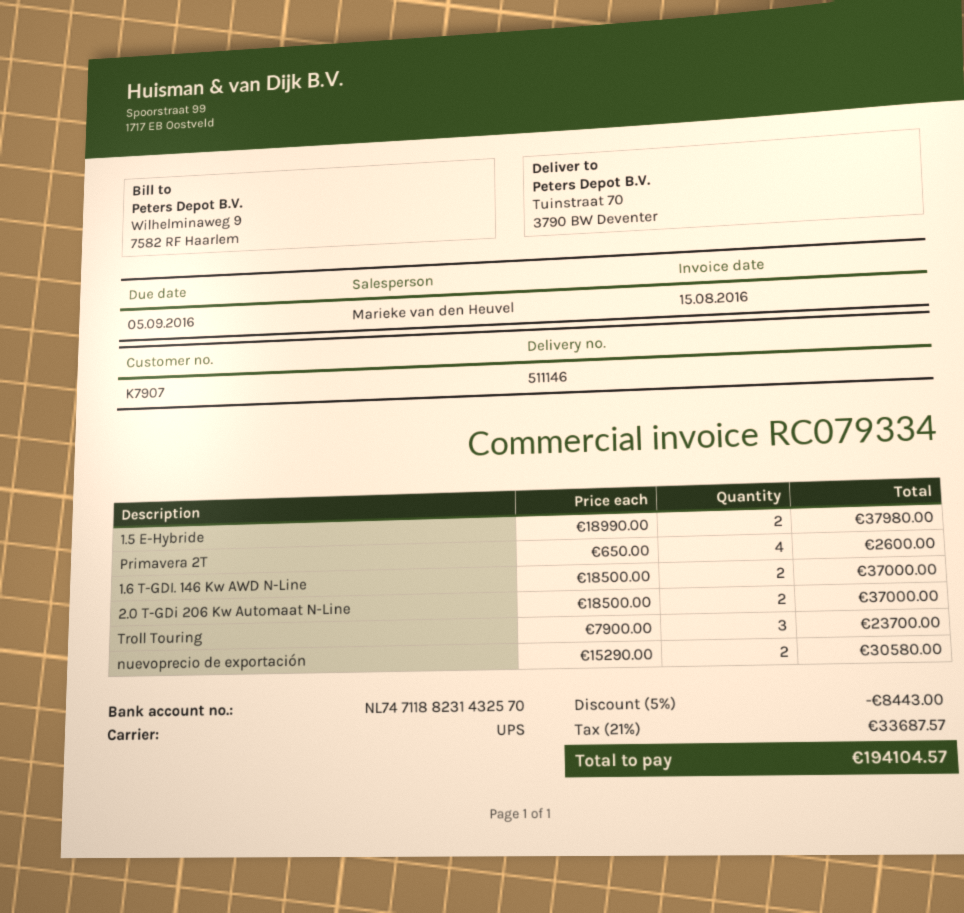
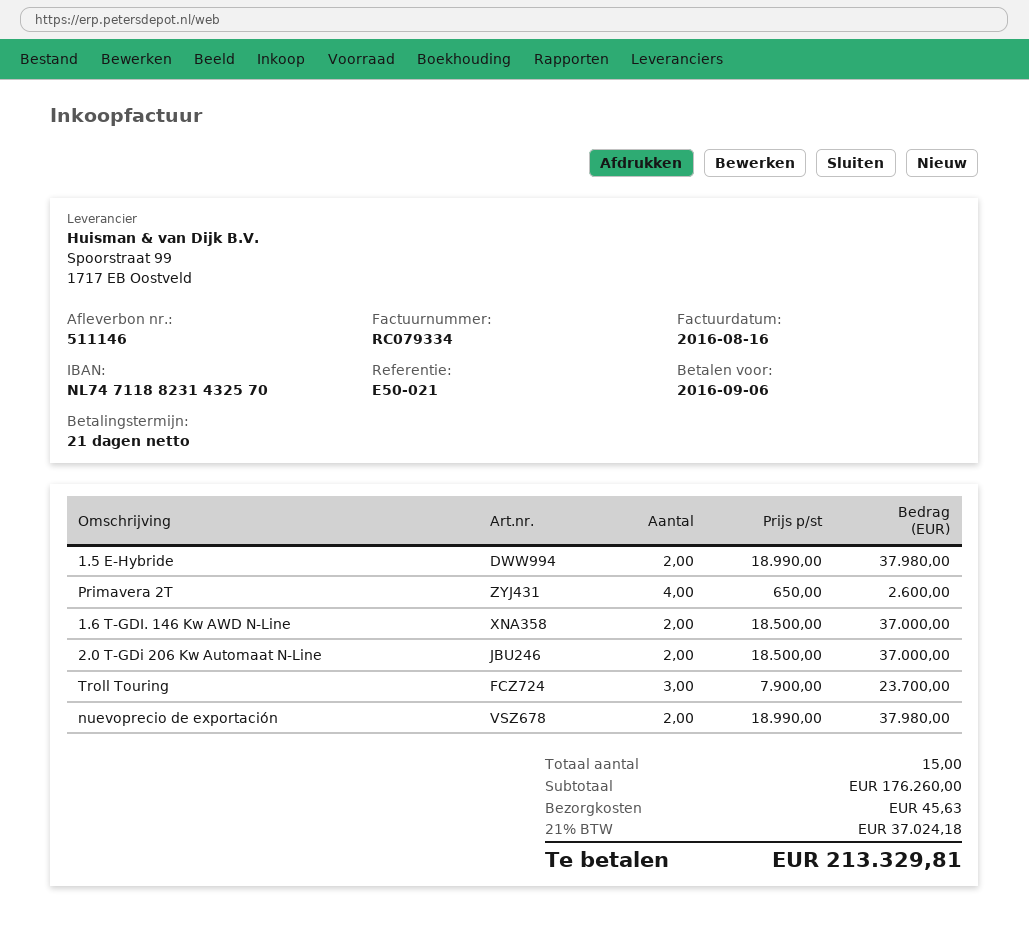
invoice date: 2016-08-15 -> 2016-08-16
due date: 2016-09-05 -> 2016-09-06
nuevoprecio de exportación: 2 x 15290.00 = 30580.00 -> 2 x 18990.00 = 37980.00
discount: 5% = 8443.00 -> none
shipping: none -> 45.63
tax: 21% = 33687.57 -> 21% = 37024.18
total: 194104.57 -> 213329.81

